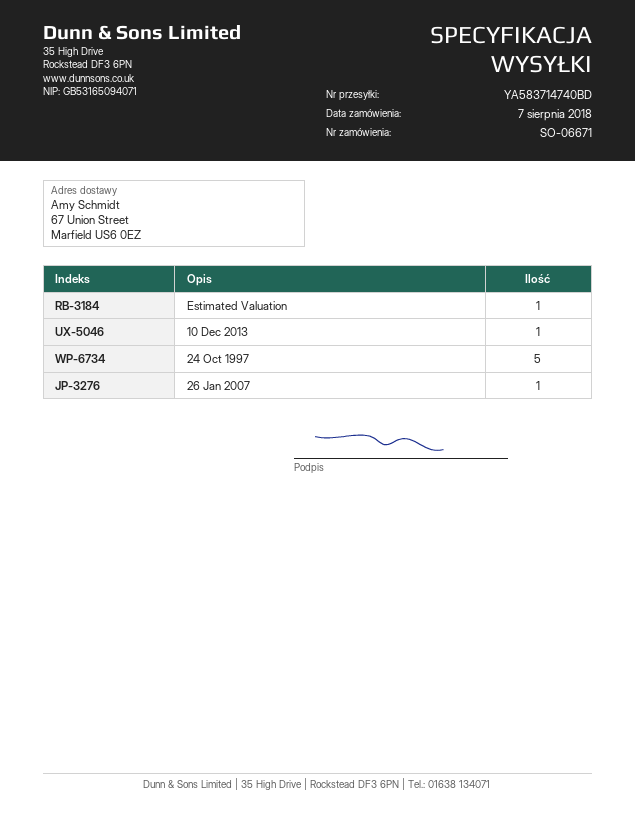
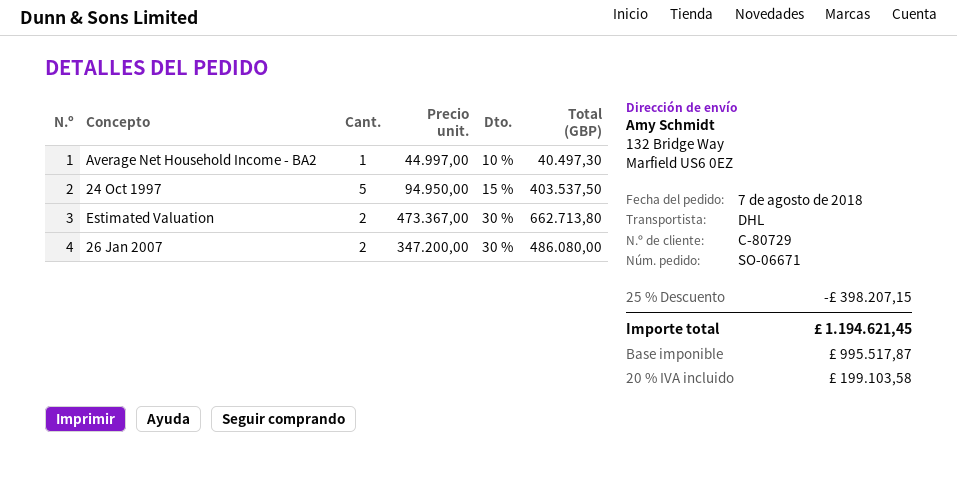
ship to: 67 Union Street, Marfield US6 0EZ -> 132 Bridge Way, Marfield US6 0EZ
Estimated Valuation: 1 -> 2
10 Dec 2013: 1 -> none
26 Jan 2007: 1 -> 2
Average Net Household Income - BA2: none -> 1

